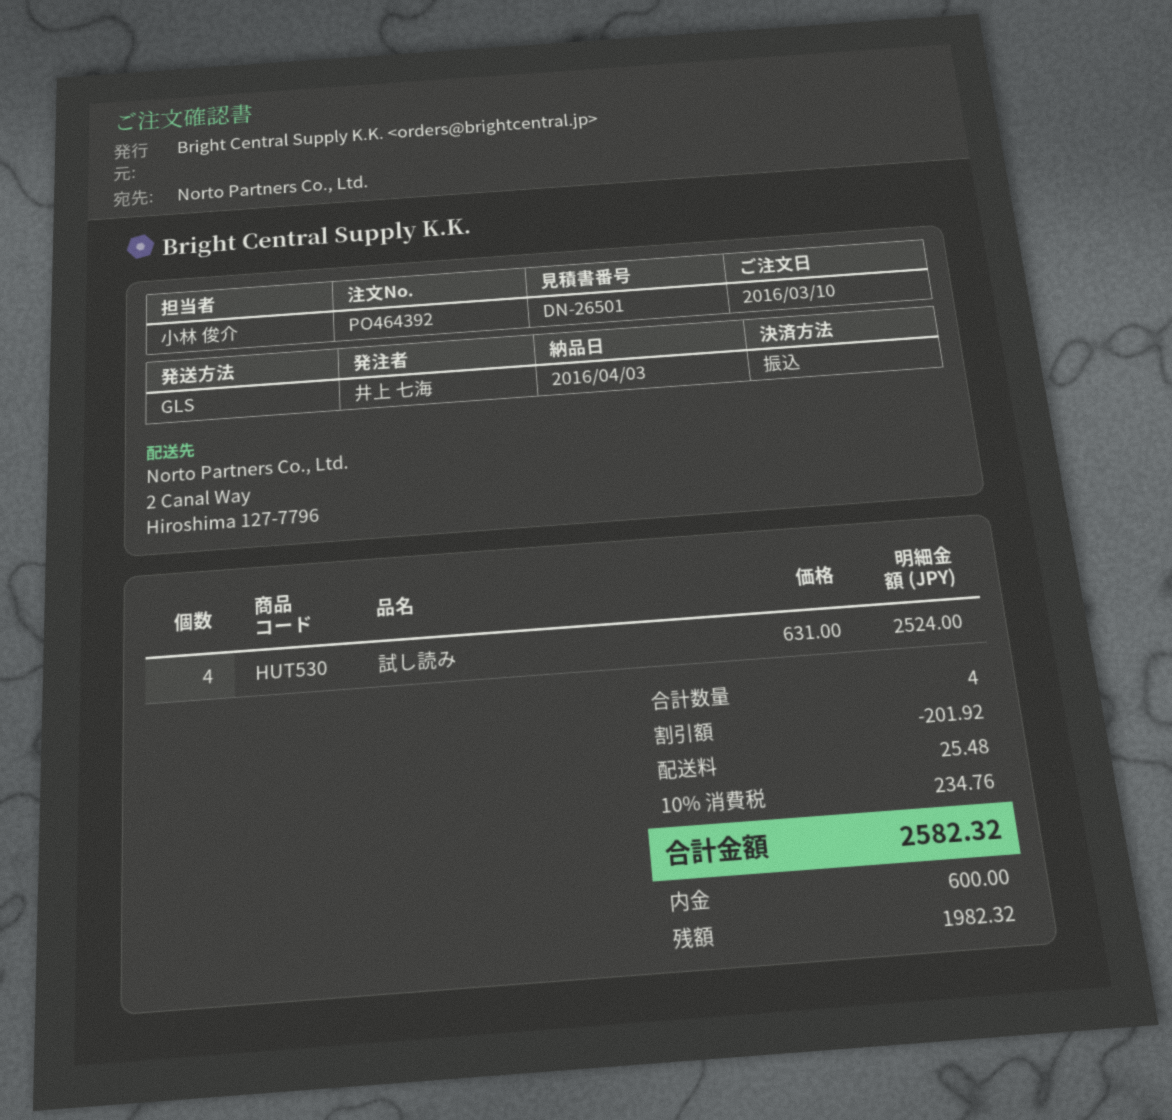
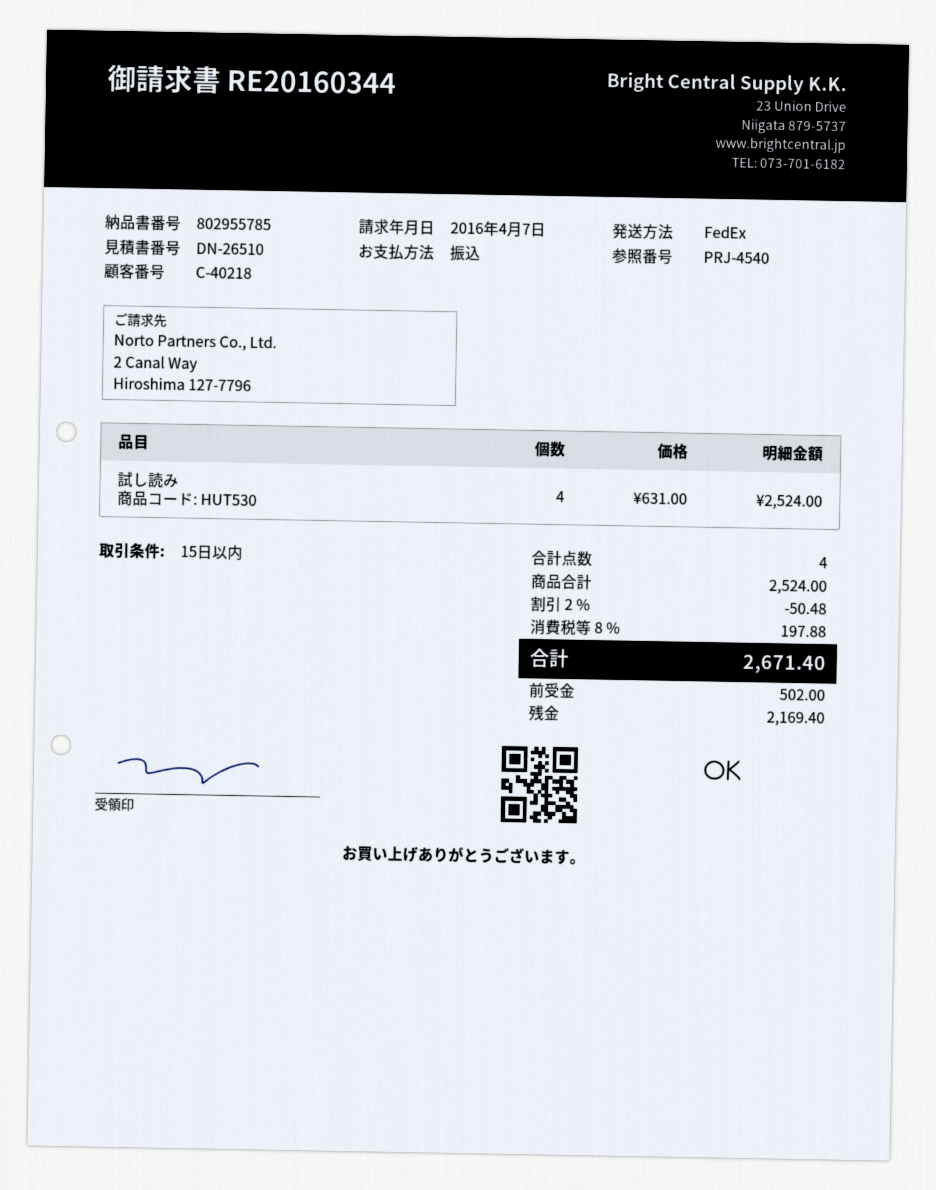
quote number: DN-26501 -> DN-26510
shipping method: GLS -> FedEx
discount: 201.92 -> 50.48
shipping: 25.48 -> none
tax: 10% = 234.76 -> 8% = 197.88
total: 2582.32 -> 2671.40
deposit: 600.00 -> 502.00
balance: 1982.32 -> 2169.40

